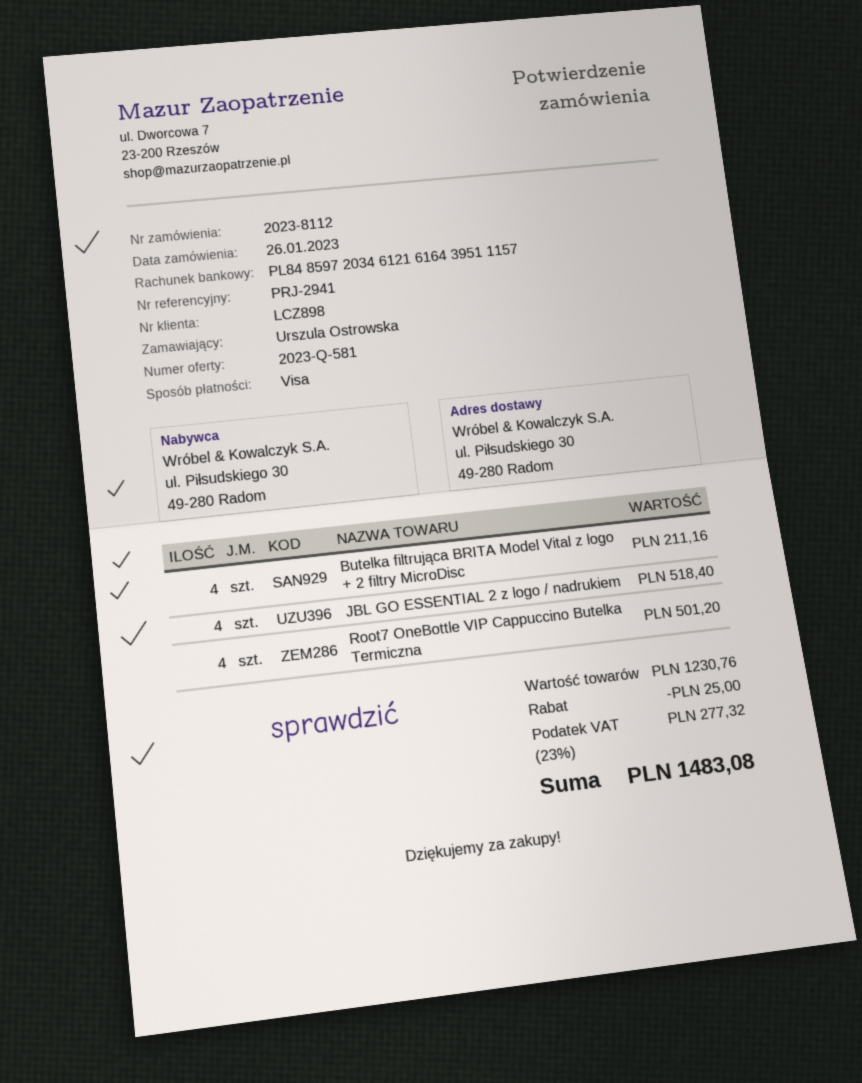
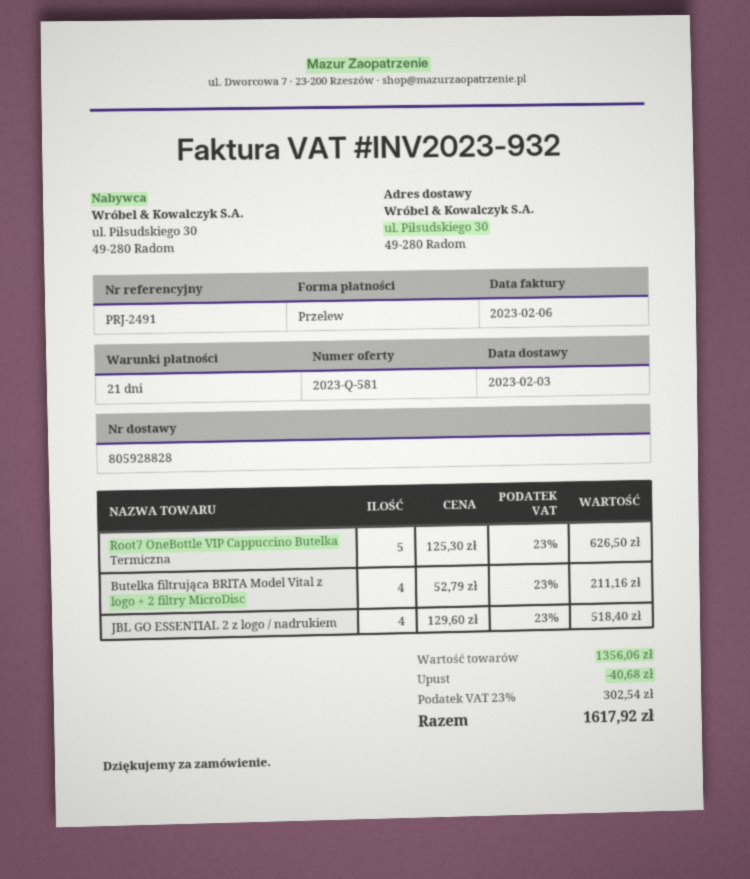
reference: PRJ-2941 -> PRJ-2491
payment method: Visa -> bank transfer
Root7 OneBottle VIP Cappuccino Butelka Termiczna: 4 for 501.20 -> 5 for 626.50
subtotal: 1230.76 -> 1356.06
discount: 25.00 -> 40.68
tax: 23% = 277.32 -> 23% = 302.54
total: 1483.08 -> 1617.92

